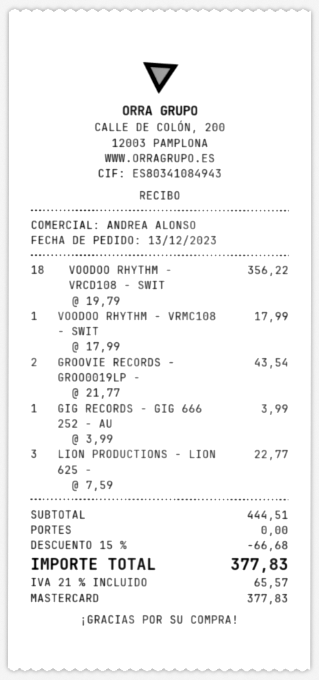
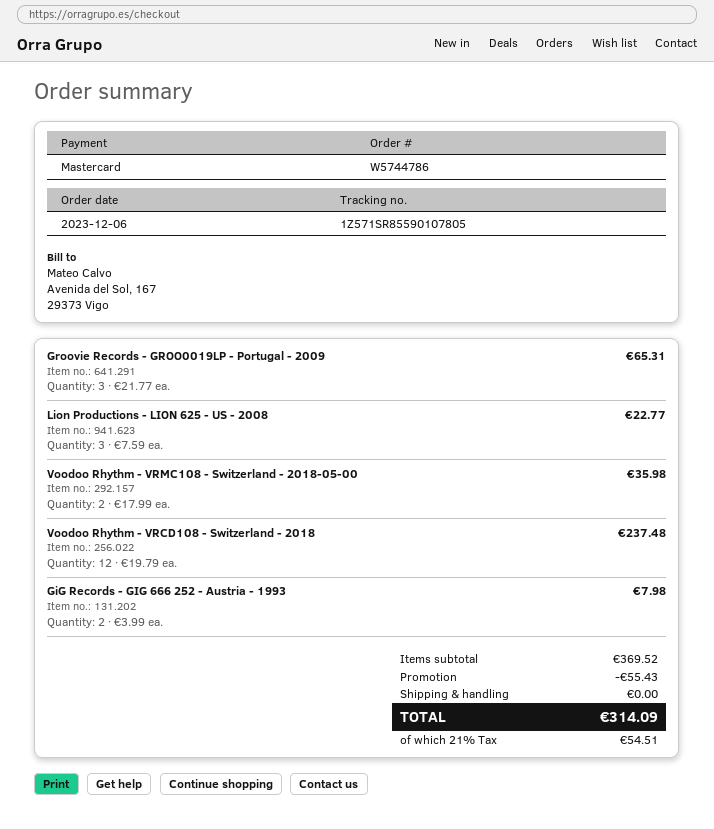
order date: 2023-12-13 -> 2023-12-06
VOODOO RHYTHM - VRCD108 - SWIT: 18 x 19.79 = 356.22 -> 12 x 19.79 = 237.48
VOODOO RHYTHM - VRMC108 - SWIT: 1 x 17.99 = 17.99 -> 2 x 17.99 = 35.98
GROOVIE RECORDS - GROO0019LP -: 2 x 21.77 = 43.54 -> 3 x 21.77 = 65.31
GIG RECORDS - GIG 666 252 - AU: 1 x 3.99 = 3.99 -> 2 x 3.99 = 7.98
subtotal: 444.51 -> 369.52
discount: 66.68 -> 55.43
tax: 21% = 65.57 -> 21% = 54.51
total: 377.83 -> 314.09

